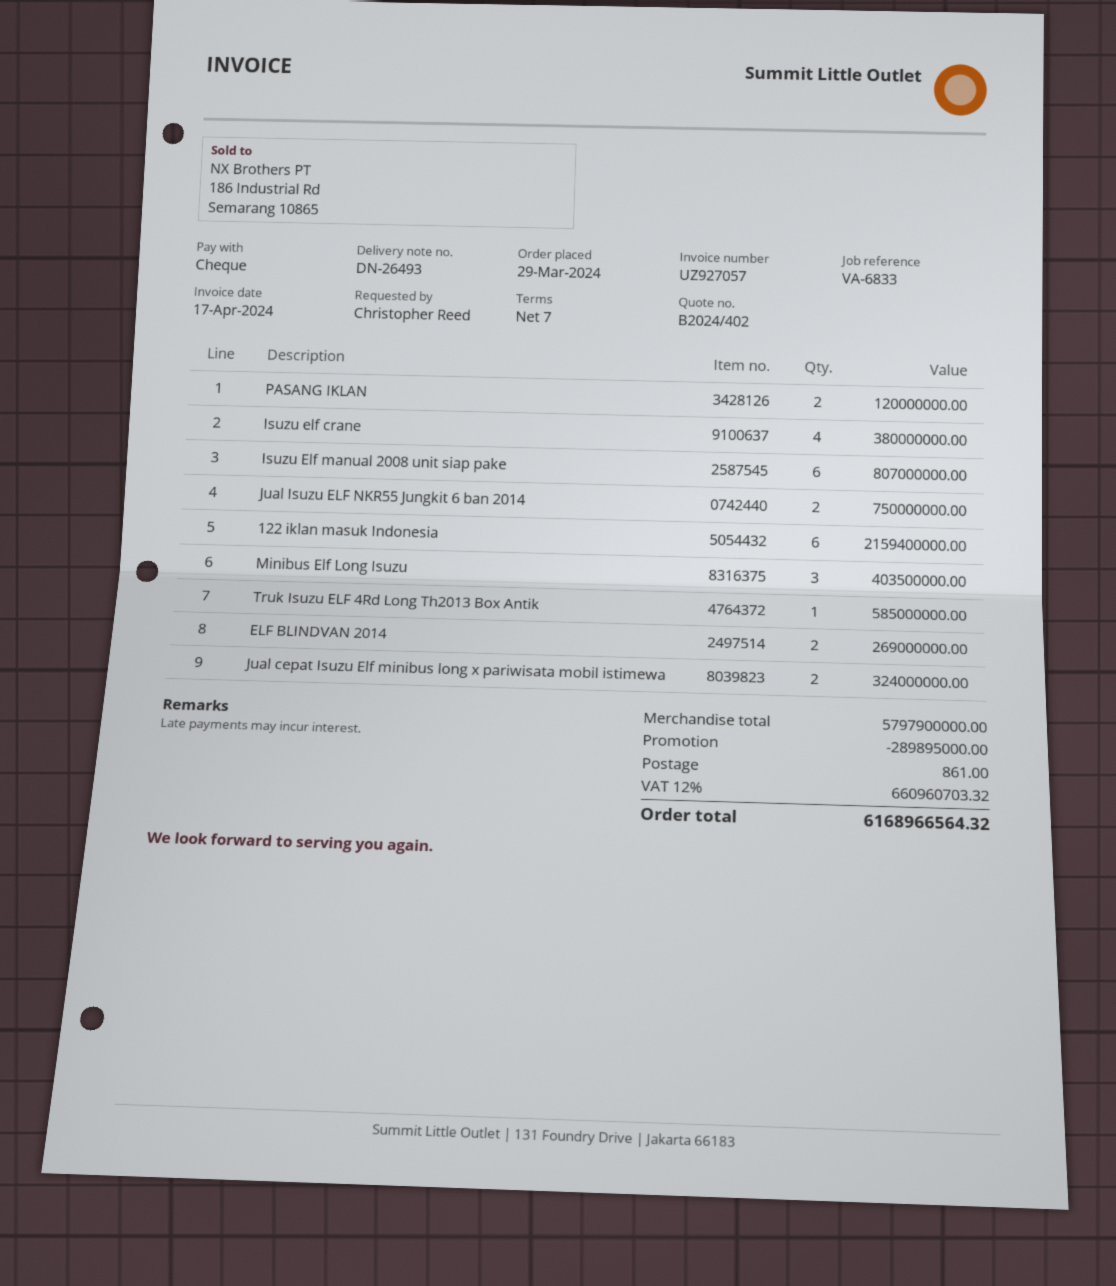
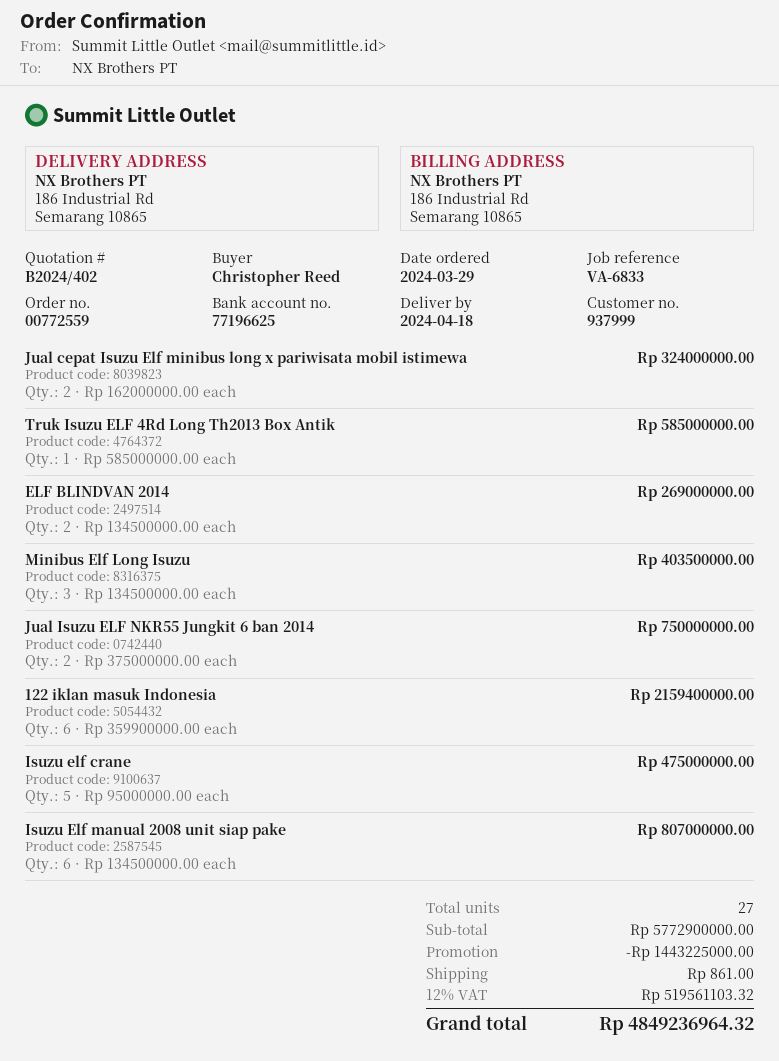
PASANG IKLAN: 2 for 120000000.00 -> none
Isuzu elf crane: 4 for 380000000.00 -> 5 for 475000000.00
subtotal: 5797900000.00 -> 5772900000.00
discount: 289895000.00 -> 1443225000.00
tax: 12% = 660960703.32 -> 12% = 519561103.32
total: 6168966564.32 -> 4849236964.32

